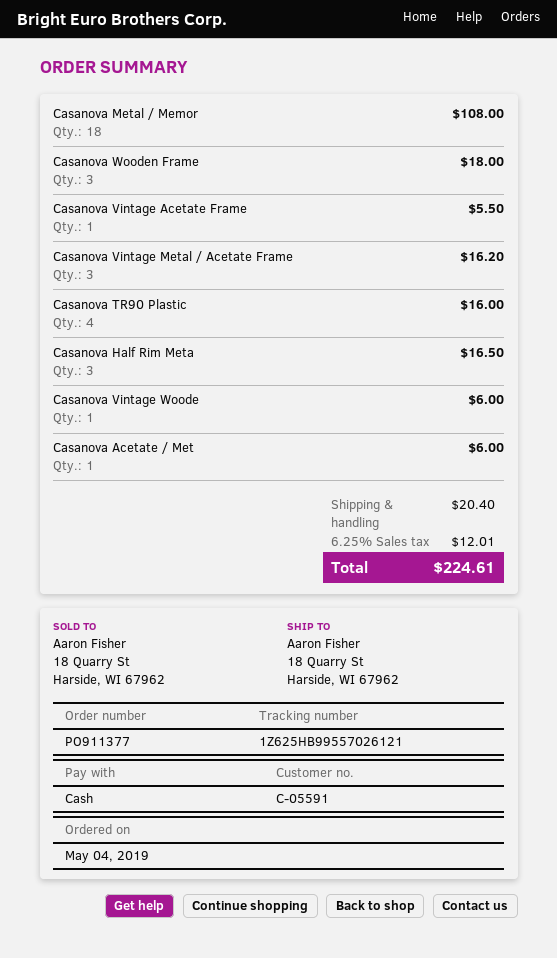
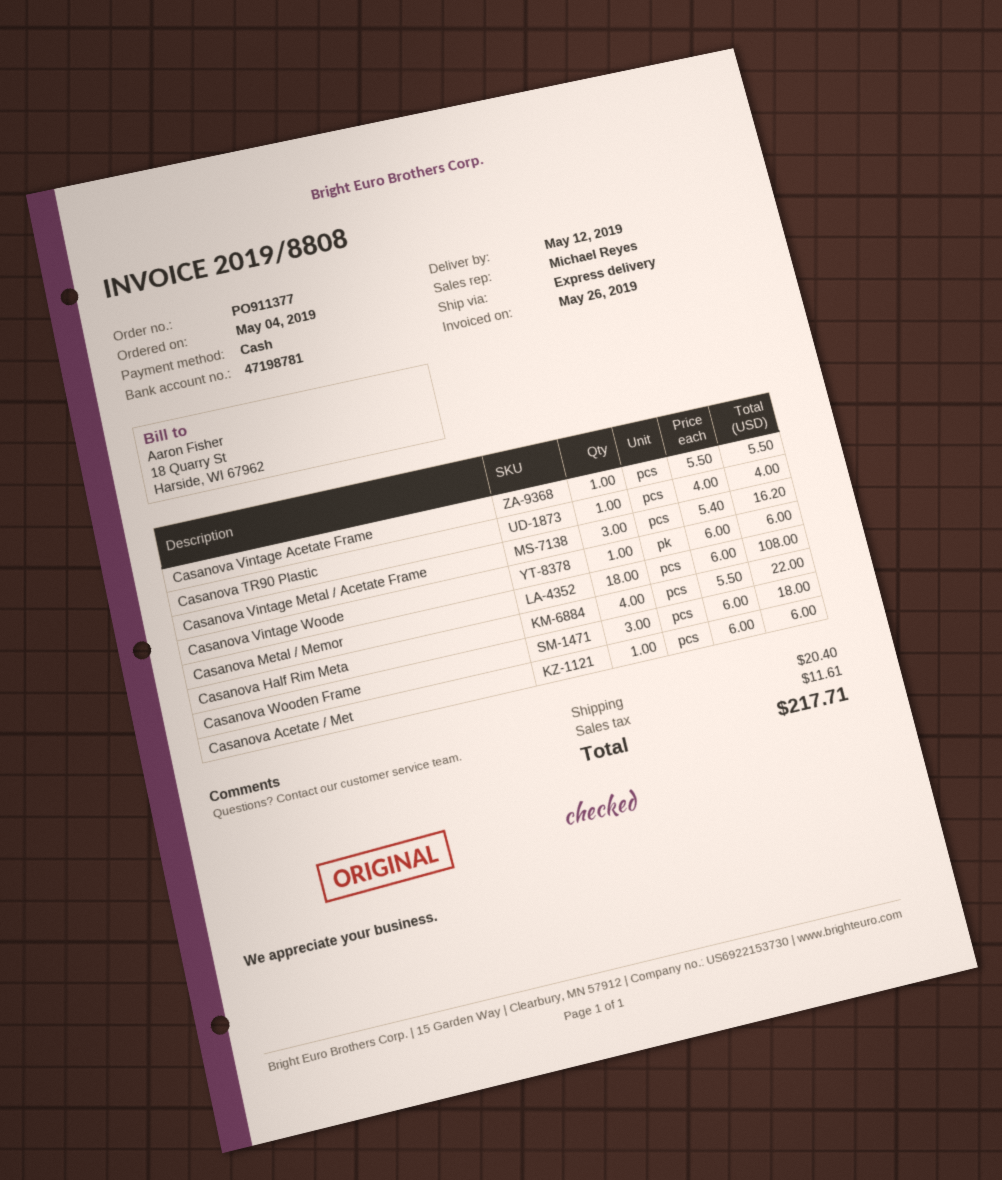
Casanova TR90 Plastic: 4 for 16.00 -> 1 for 4.00
Casanova Half Rim Meta: 3 for 16.50 -> 4 for 22.00
tax: 12.01 -> 11.61
total: 224.61 -> 217.71

